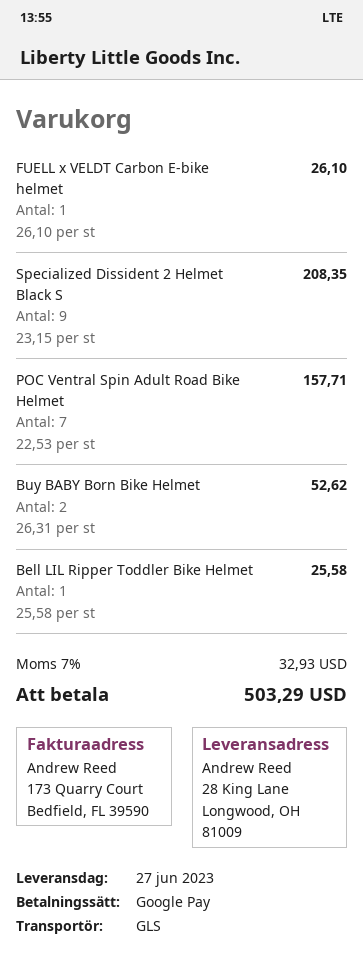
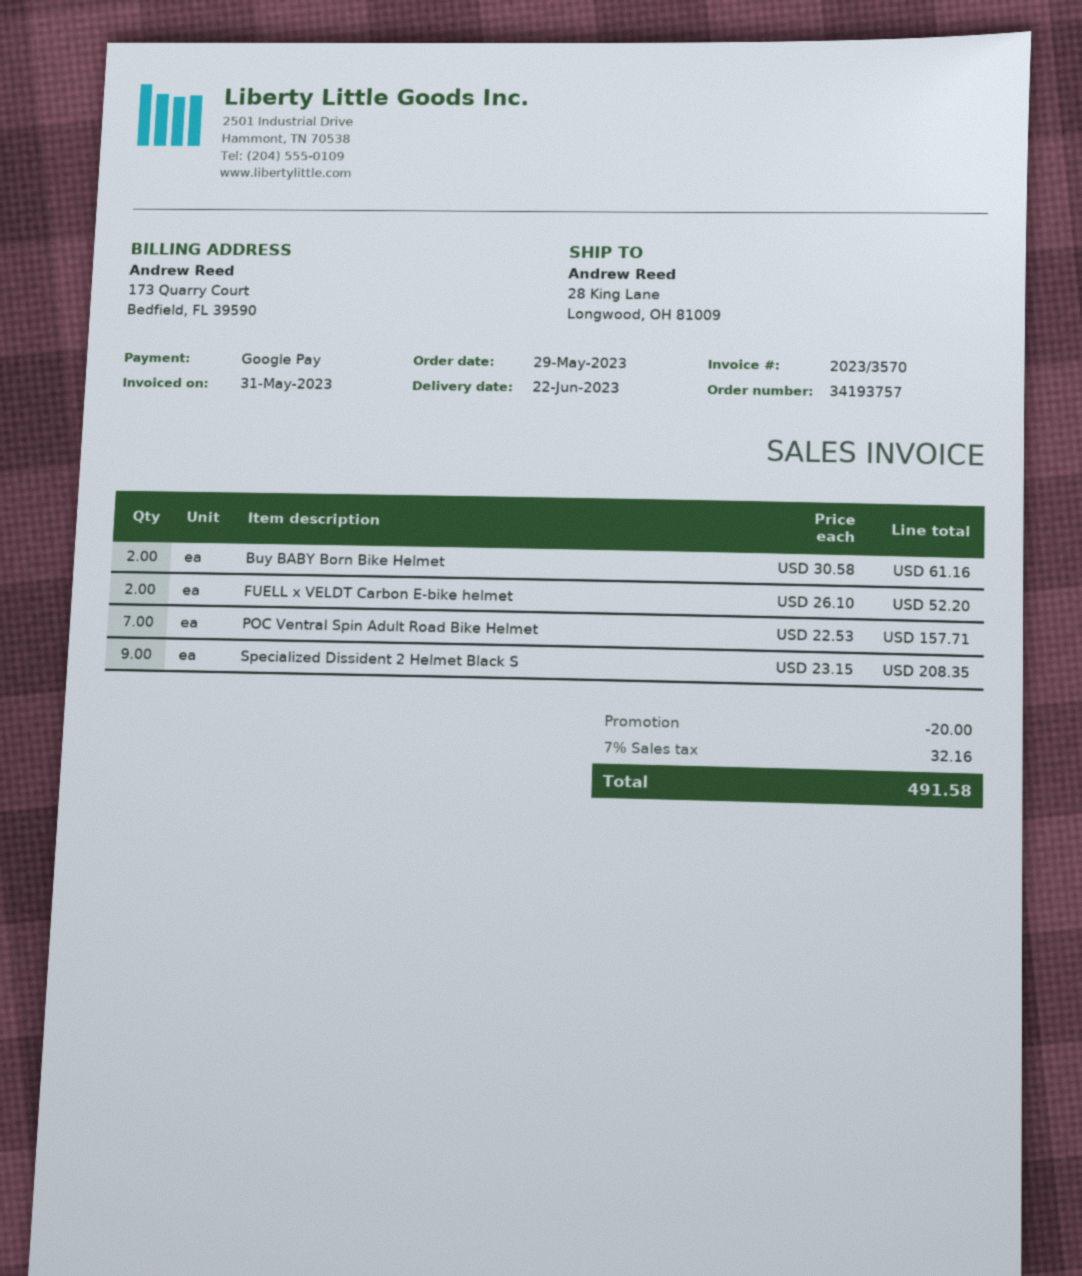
delivery date: 2023-06-27 -> 2023-06-22
FUELL x VELDT Carbon E-bike helmet: 1 x 26.10 = 26.10 -> 2 x 26.10 = 52.20
Buy BABY Born Bike Helmet: 2 x 26.31 = 52.62 -> 2 x 30.58 = 61.16
Bell LIL Ripper Toddler Bike Helmet: 1 x 25.58 = 25.58 -> none
discount: none -> 20.00
tax: 7% = 32.93 -> 7% = 32.16
total: 503.29 -> 491.58

